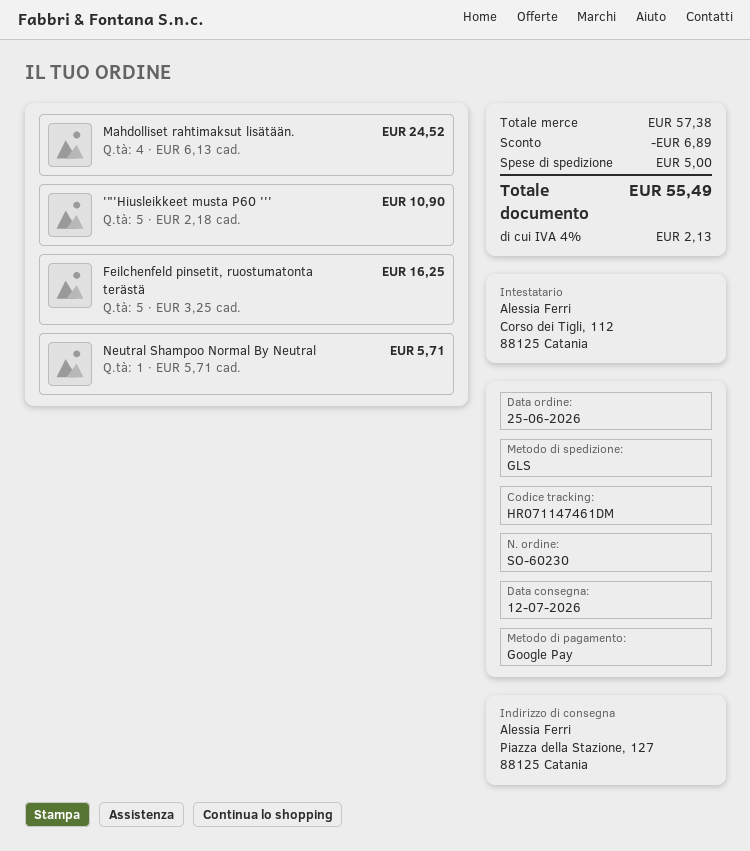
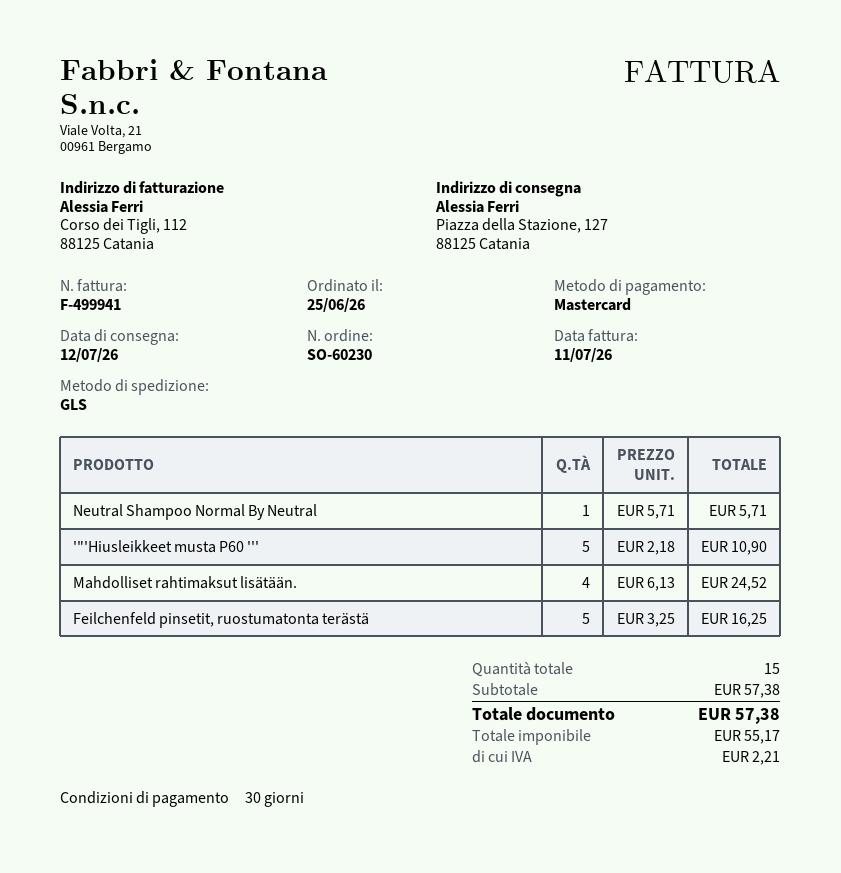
payment method: Google Pay -> Mastercard
discount: 6.89 -> none
shipping: 5.00 -> none
tax: 2.13 -> 2.21
total: 55.49 -> 57.38

